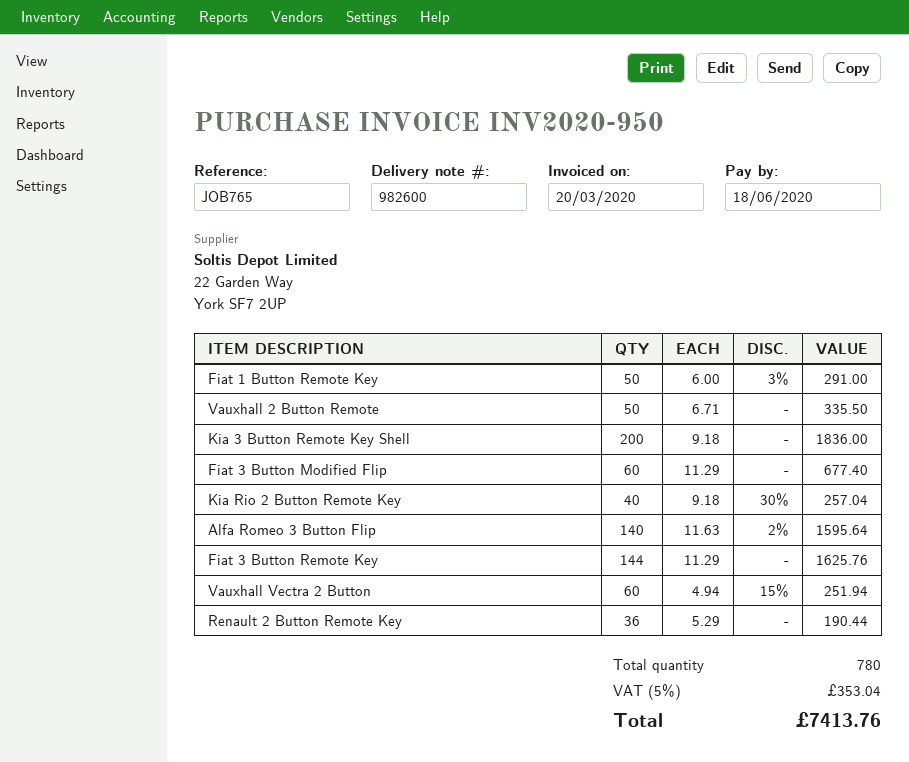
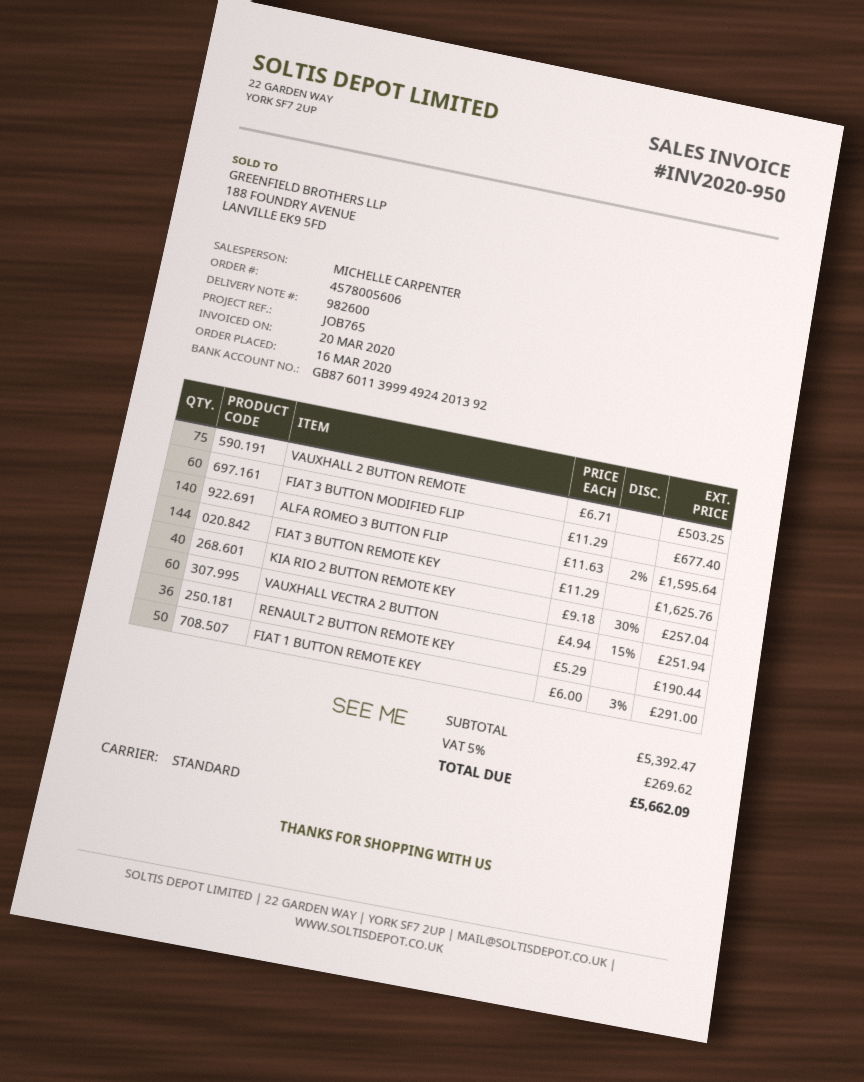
Vauxhall 2 Button Remote: 50 x 6.71 = 335.50 -> 75 x 6.71 = 503.25
Kia 3 Button Remote Key Shell: 200 x 9.18 = 1836.00 -> none
tax: 5% = 353.04 -> 5% = 269.62
total: 7413.76 -> 5662.09

